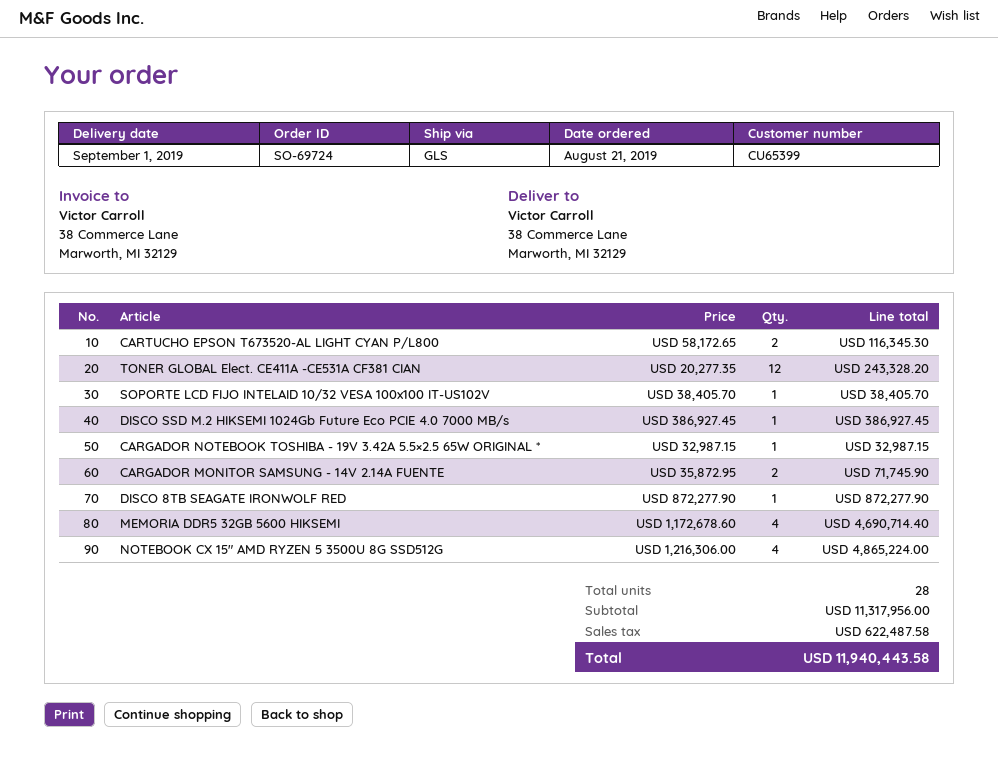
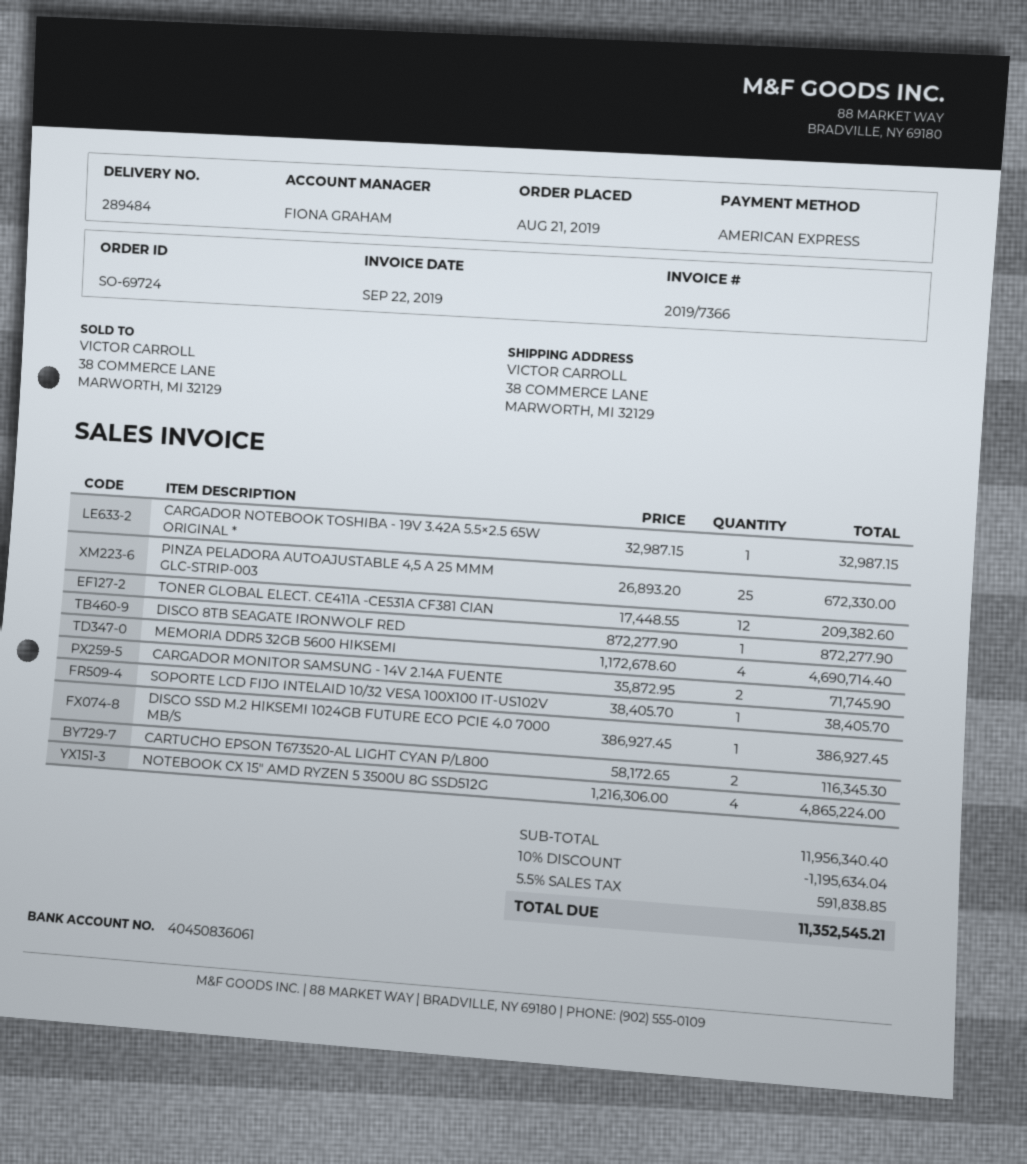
TONER GLOBAL Elect. CE411A -CE531A CF381 CIAN: 12 x 20277.35 = 243328.20 -> 12 x 17448.55 = 209382.60
PINZA PELADORA AUTOAJUSTABLE 4,5 A 25 MMM GLC-STRIP-003: none -> 25 x 26893.20 = 672330.00
subtotal: 11317956.00 -> 11956340.40
discount: none -> 10% = 1195634.04
tax: 622487.58 -> 591838.85
total: 11940443.58 -> 11352545.21

